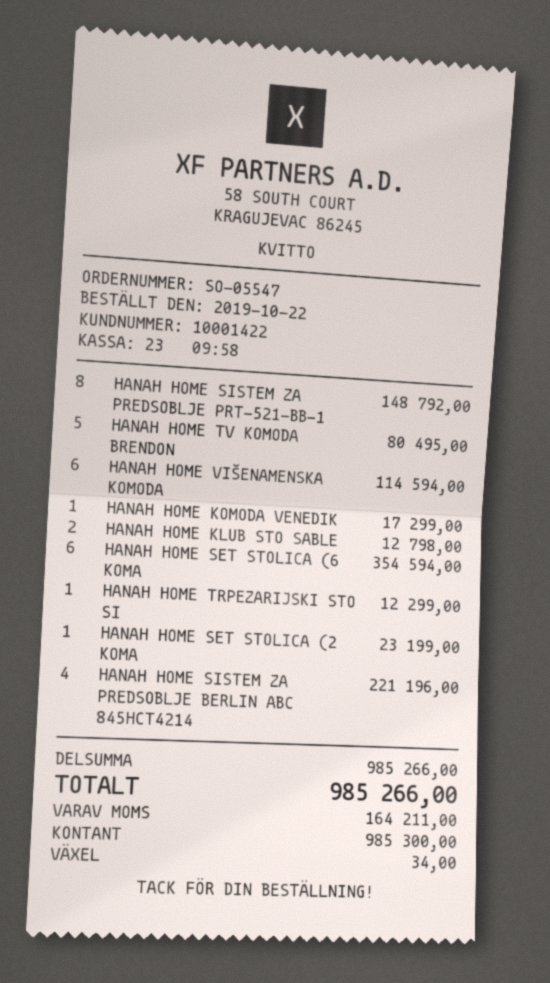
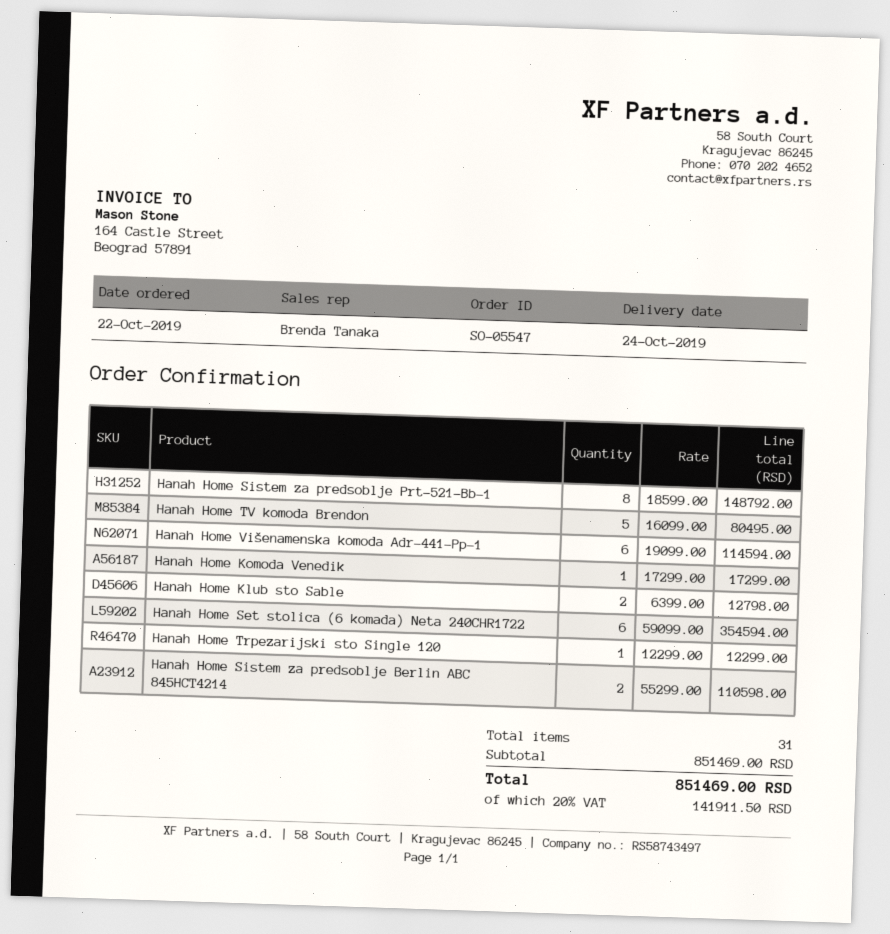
HANAH HOME SET STOLICA (2 KOMA: 1 for 23199.00 -> none
HANAH HOME SISTEM ZA PREDSOBLJE BERLIN ABC 845HCT4214: 4 for 221196.00 -> 2 for 110598.00
subtotal: 985266.00 -> 851469.00
tax: 164211.00 -> 141911.50
total: 985266.00 -> 851469.00

